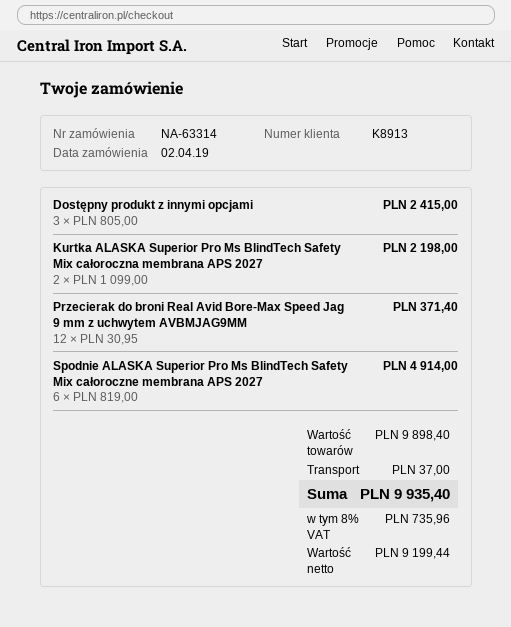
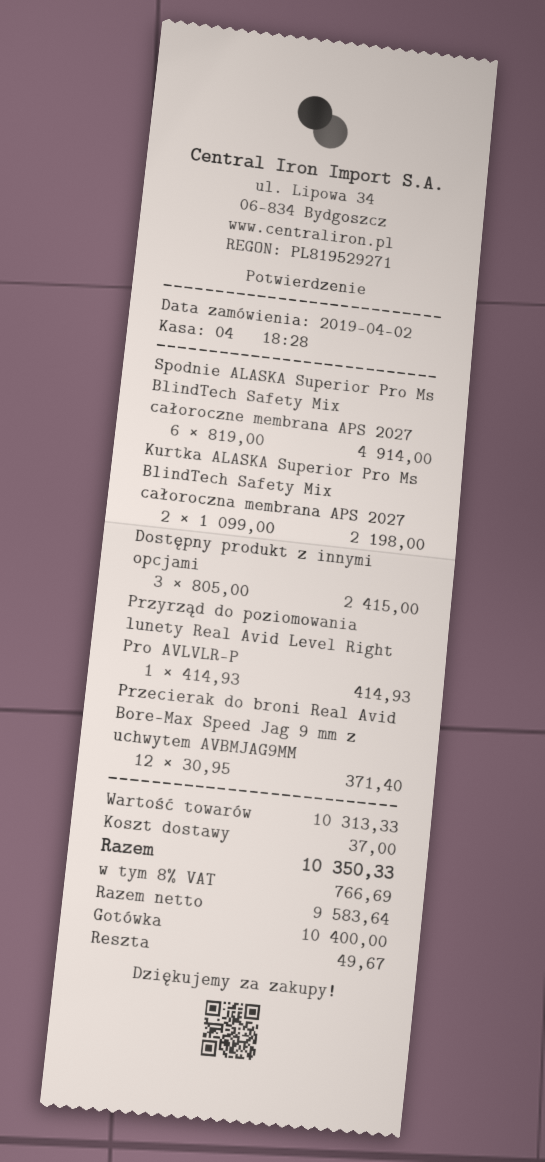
Przyrząd do poziomowania lunety Real Avid Level Right Pro AVLVLR-P: none -> 1 x 414.93 = 414.93
subtotal: 9898.40 -> 10313.33
net: 9199.44 -> 9583.64
tax: 8% = 735.96 -> 8% = 766.69
total: 9935.40 -> 10350.33

